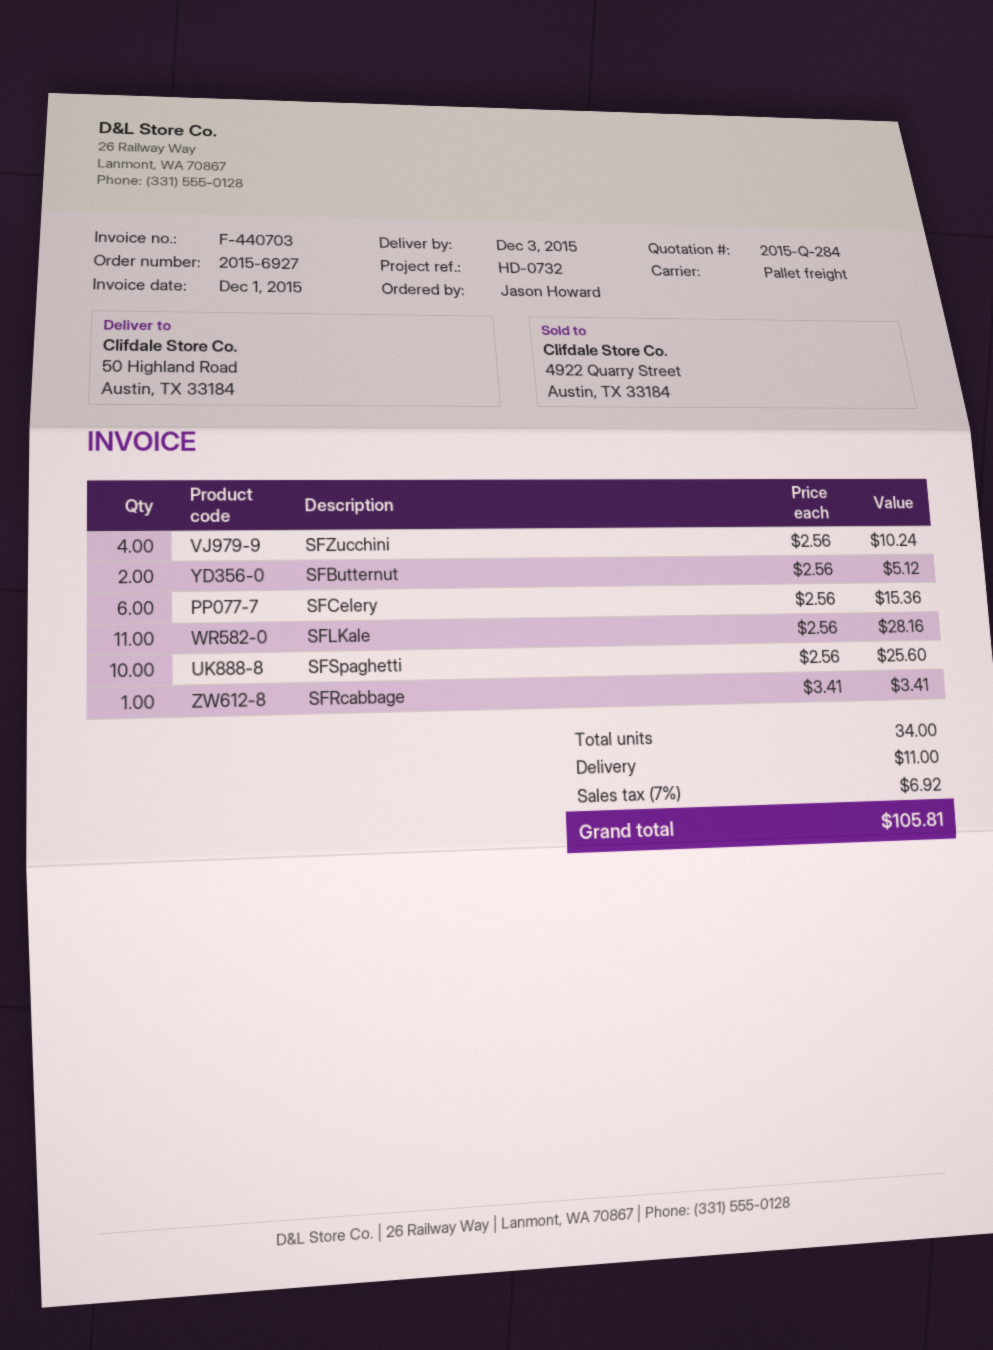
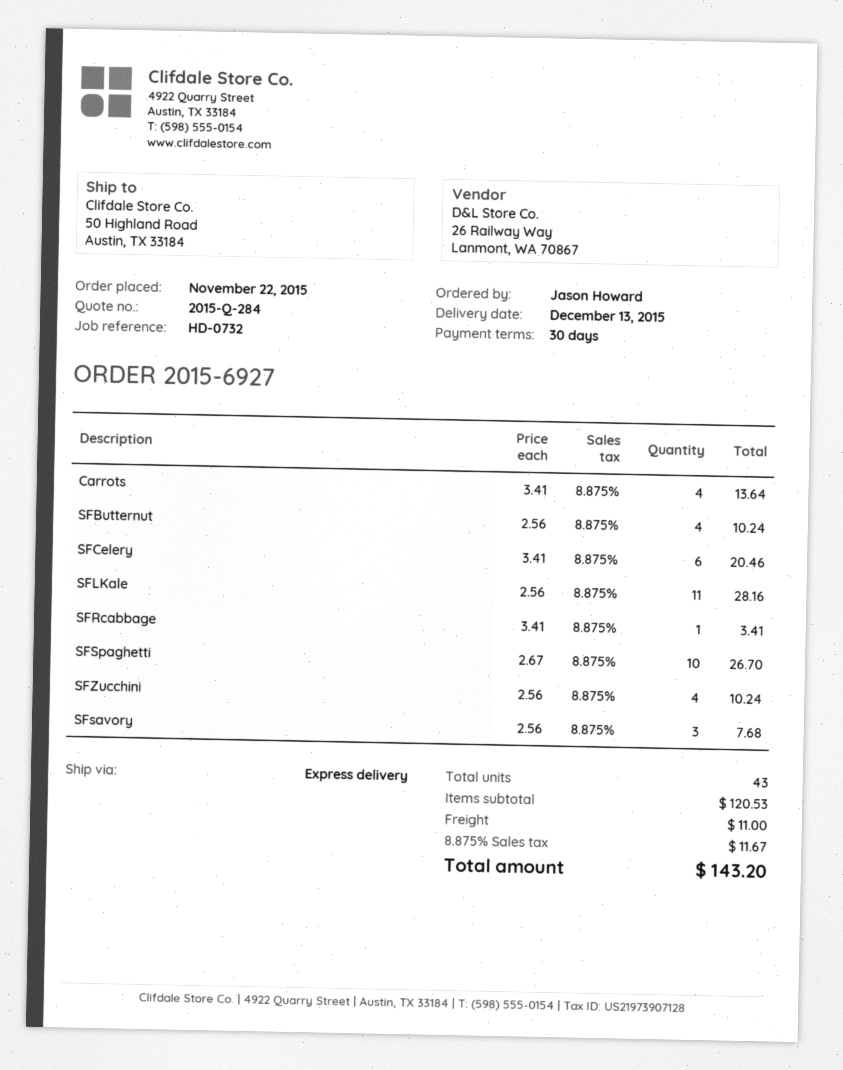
delivery date: 2015-12-03 -> 2015-12-13
shipping method: pallet freight -> express
SFButternut: 2 x 2.56 = 5.12 -> 4 x 2.56 = 10.24
SFCelery: 6 x 2.56 = 15.36 -> 6 x 3.41 = 20.46
SFSpaghetti: 10 x 2.56 = 25.60 -> 10 x 2.67 = 26.70
Carrots: none -> 4 x 3.41 = 13.64
SFsavory: none -> 3 x 2.56 = 7.68
total quantity: 34 -> 43
tax: 7% = 6.92 -> 8.875% = 11.67
total: 105.81 -> 143.20

